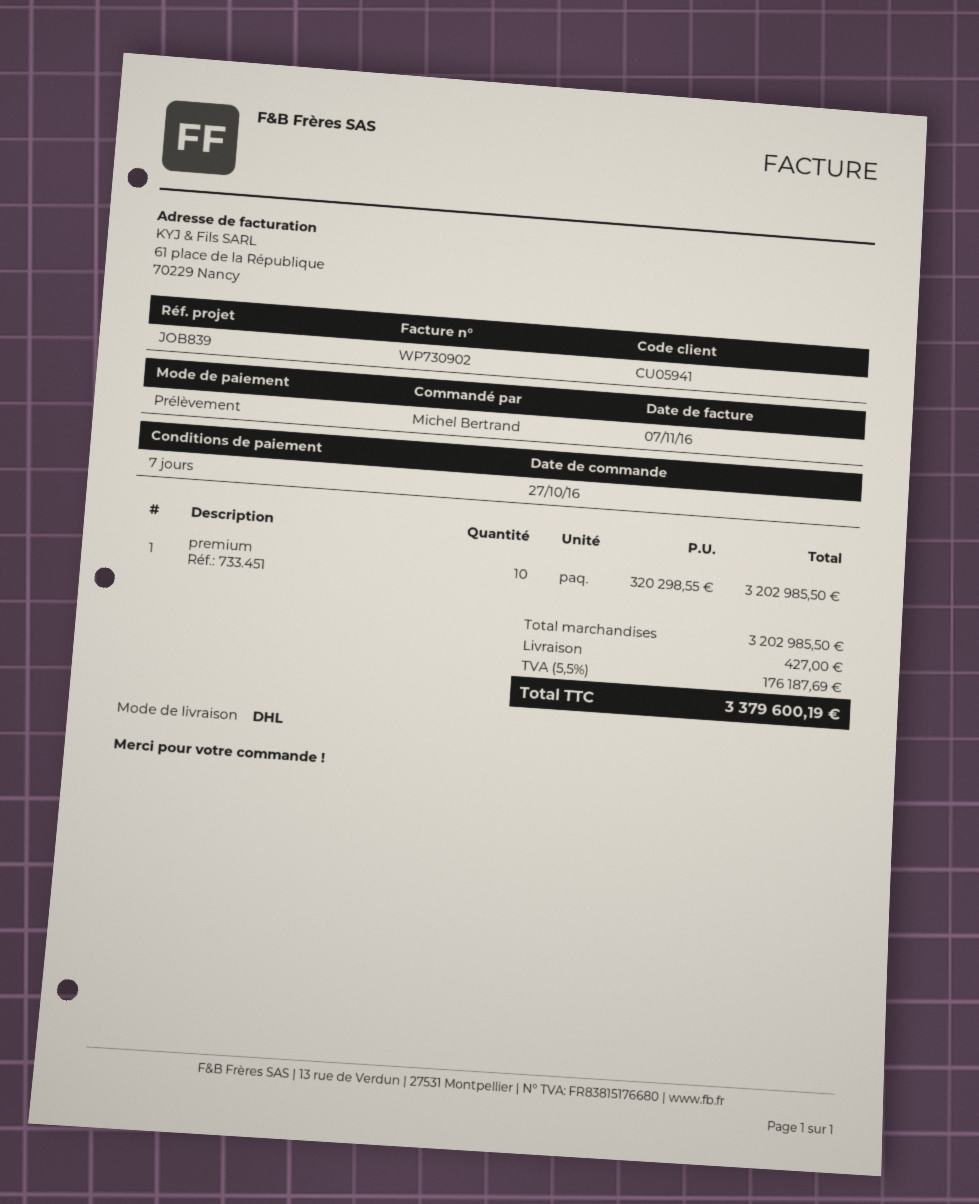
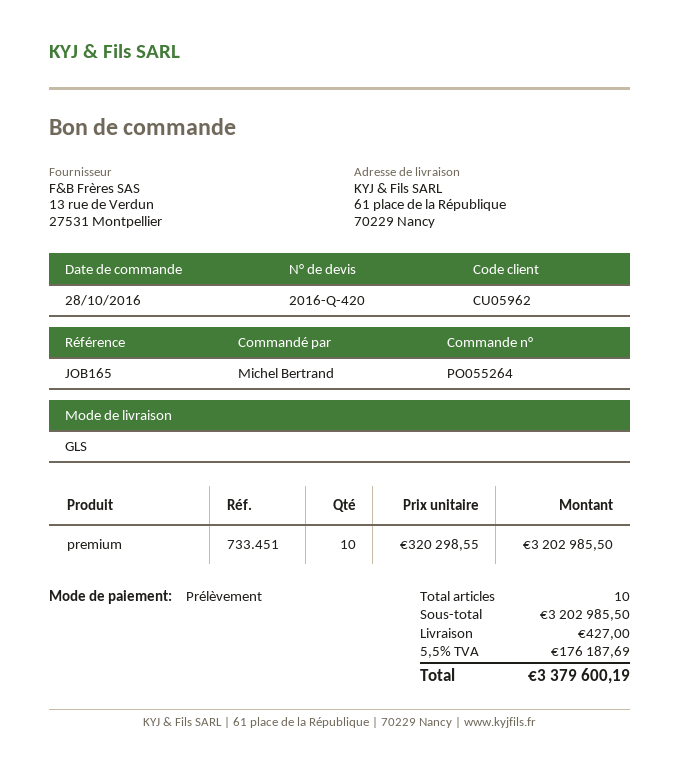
order date: 2016-10-27 -> 2016-10-28
customer number: CU05941 -> CU05962
reference: JOB839 -> JOB165
shipping method: DHL -> GLS

